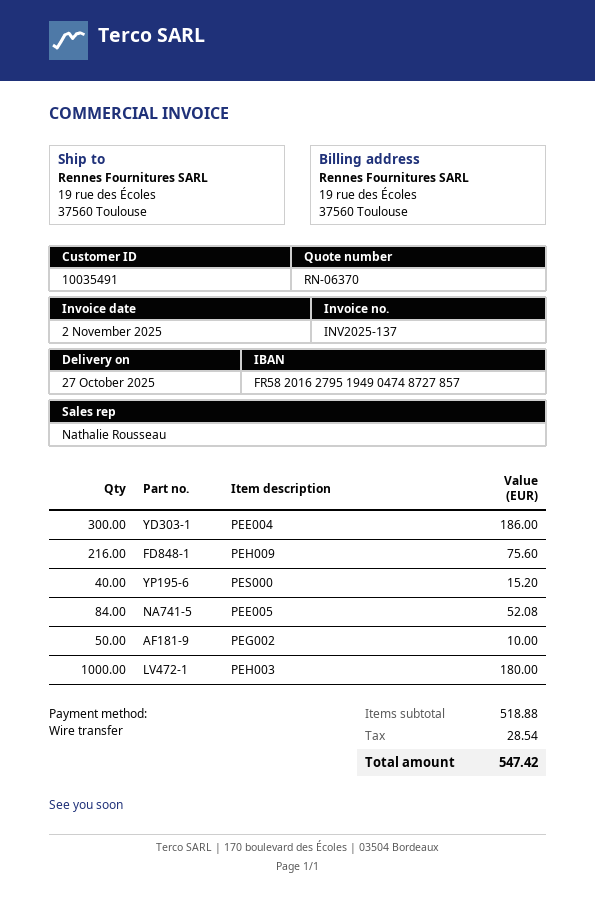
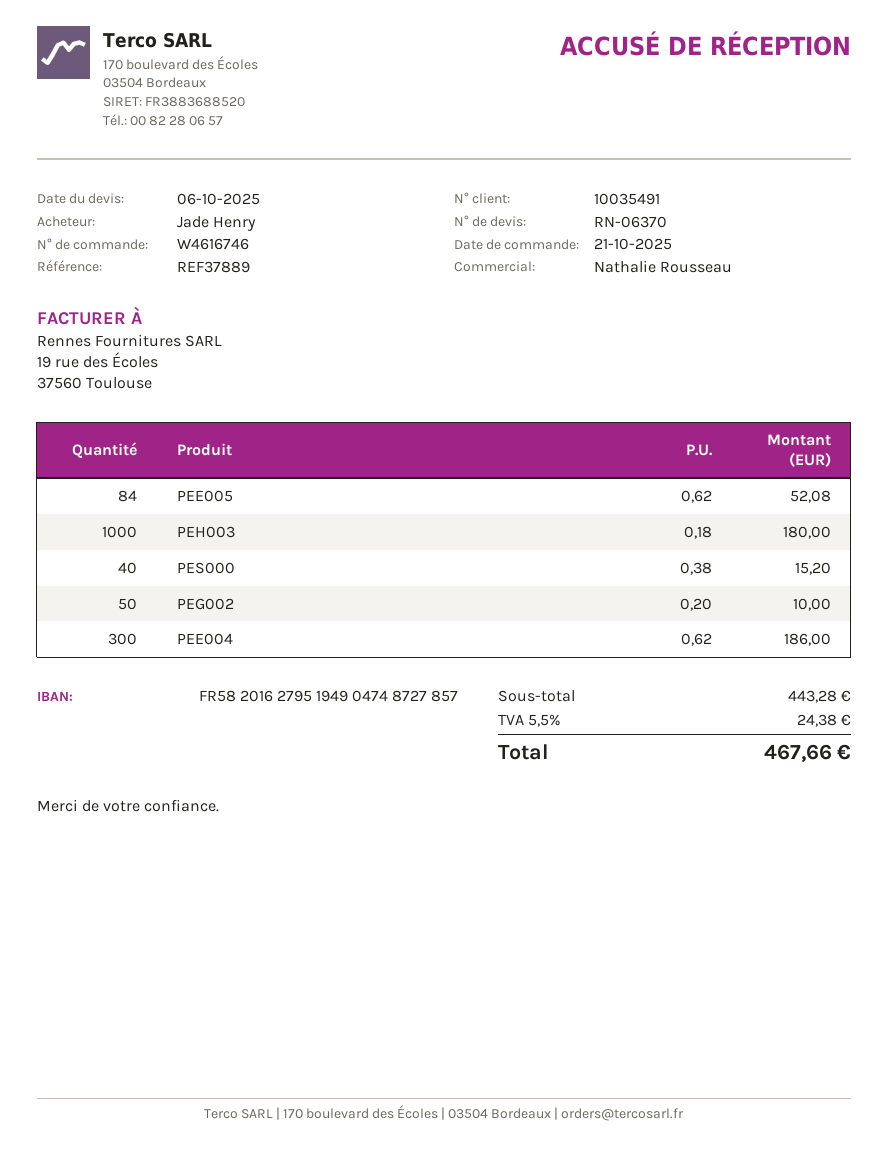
PEH009: 216 for 75.60 -> none
subtotal: 518.88 -> 443.28
tax: 28.54 -> 24.38
total: 547.42 -> 467.66

